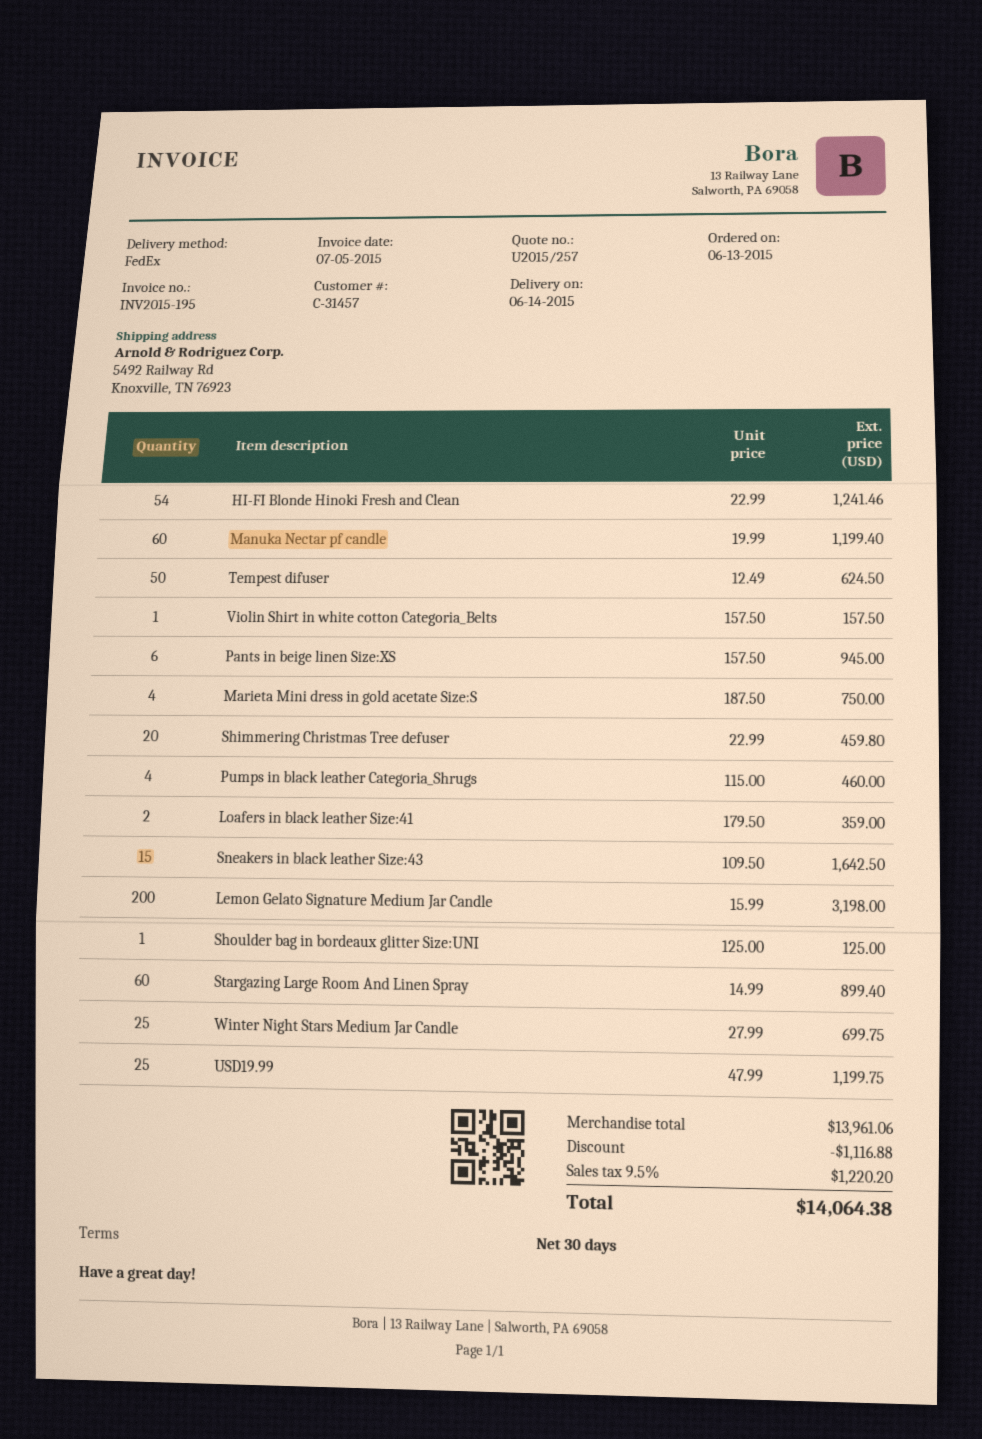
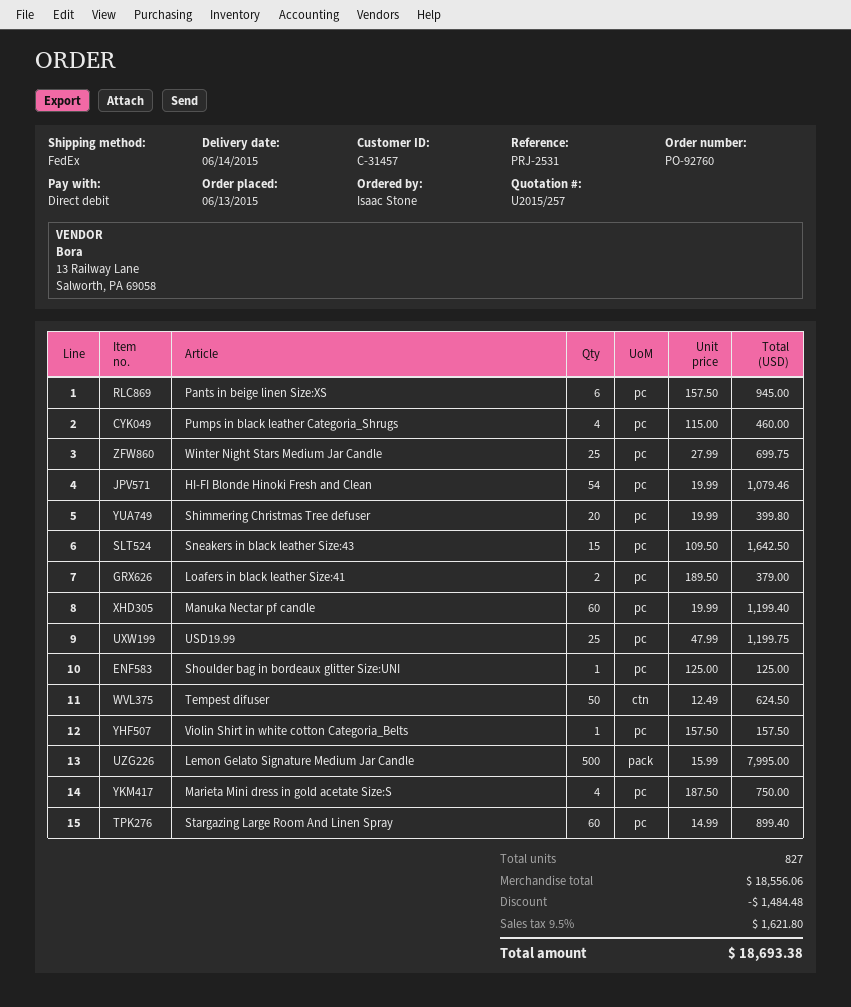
HI-FI Blonde Hinoki Fresh and Clean: 54 x 22.99 = 1241.46 -> 54 x 19.99 = 1079.46
Shimmering Christmas Tree defuser: 20 x 22.99 = 459.80 -> 20 x 19.99 = 399.80
Loafers in black leather Size:41: 2 x 179.50 = 359.00 -> 2 x 189.50 = 379.00
Lemon Gelato Signature Medium Jar Candle: 200 x 15.99 = 3198.00 -> 500 x 15.99 = 7995.00
subtotal: 13961.06 -> 18556.06
discount: 1116.88 -> 1484.48
tax: 9.5% = 1220.20 -> 9.5% = 1621.80
total: 14064.38 -> 18693.38

